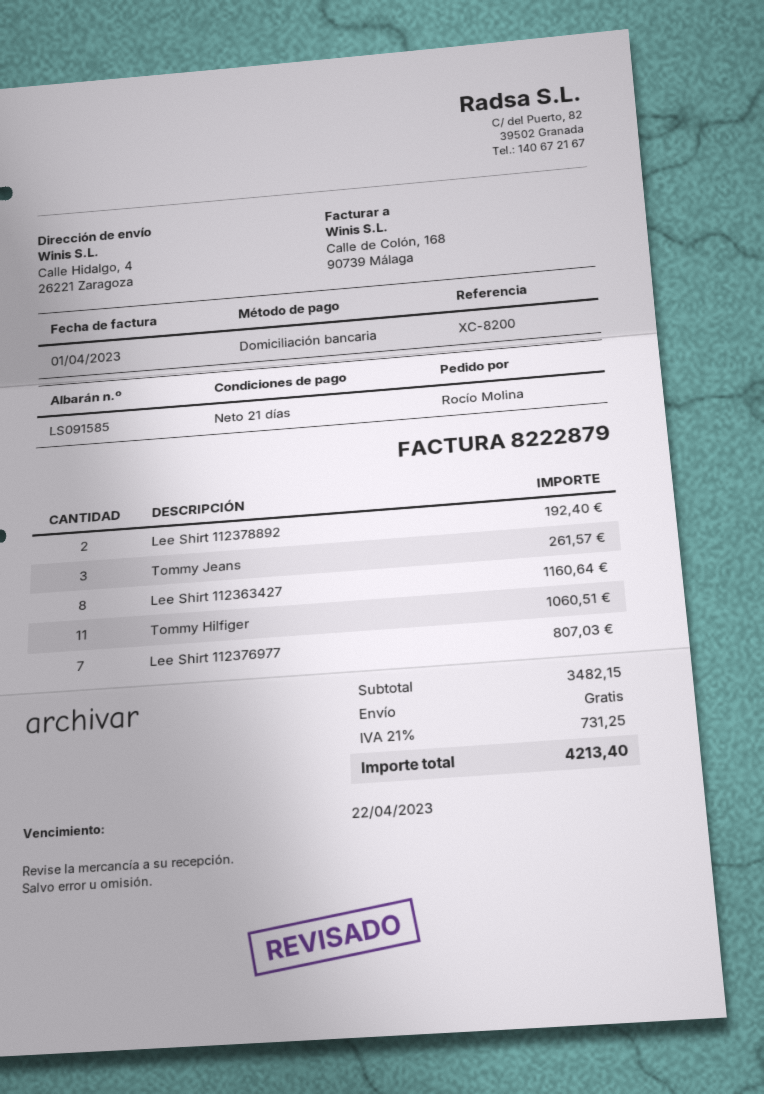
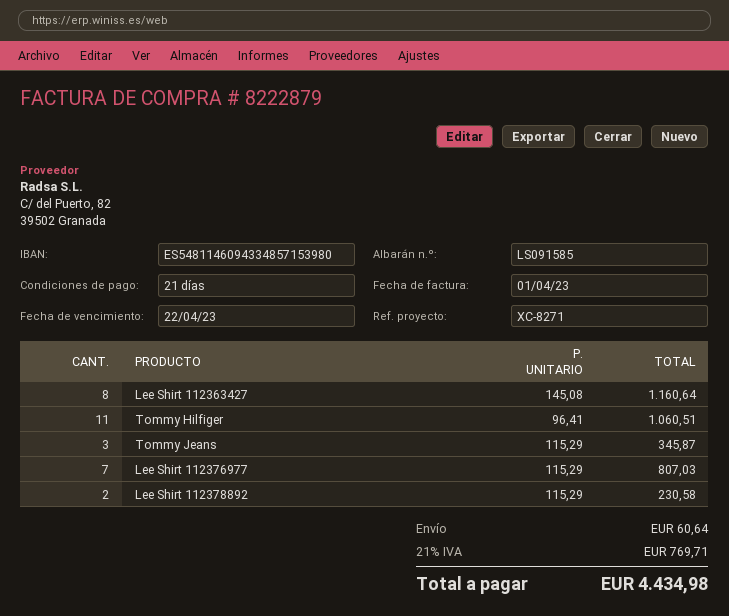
reference: XC-8200 -> XC-8271
Lee Shirt 112378892: 2 for 192.40 -> 2 for 230.58
Tommy Jeans: 3 for 261.57 -> 3 for 345.87
shipping: 0.00 -> 60.64
tax: 21% = 731.25 -> 21% = 769.71
total: 4213.40 -> 4434.98

